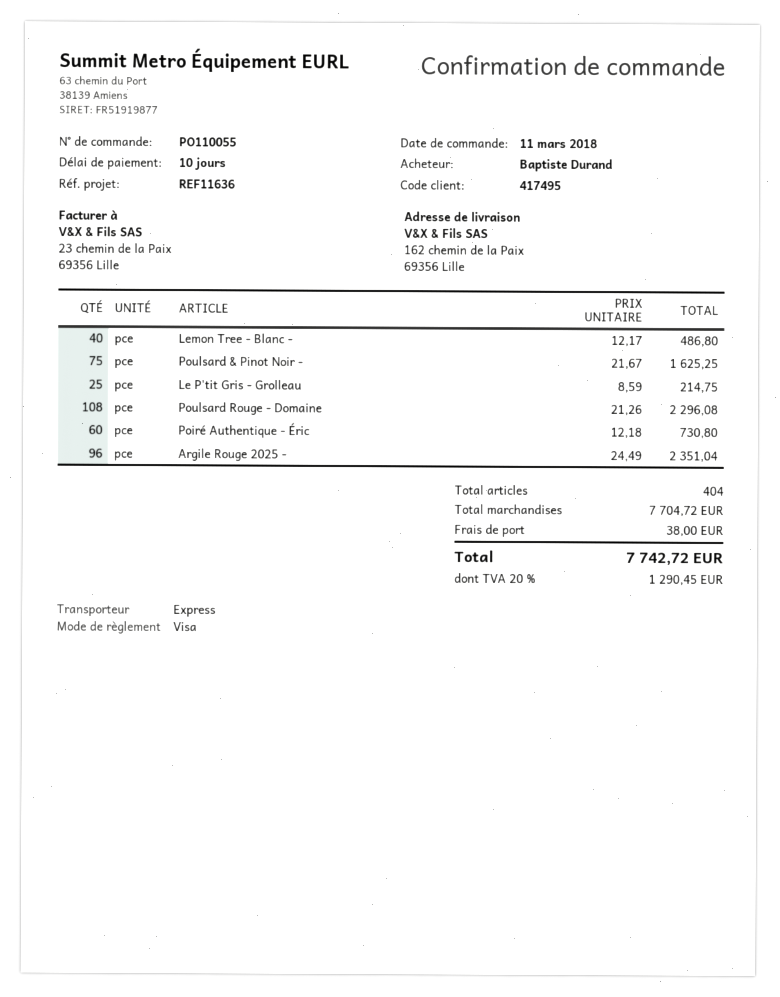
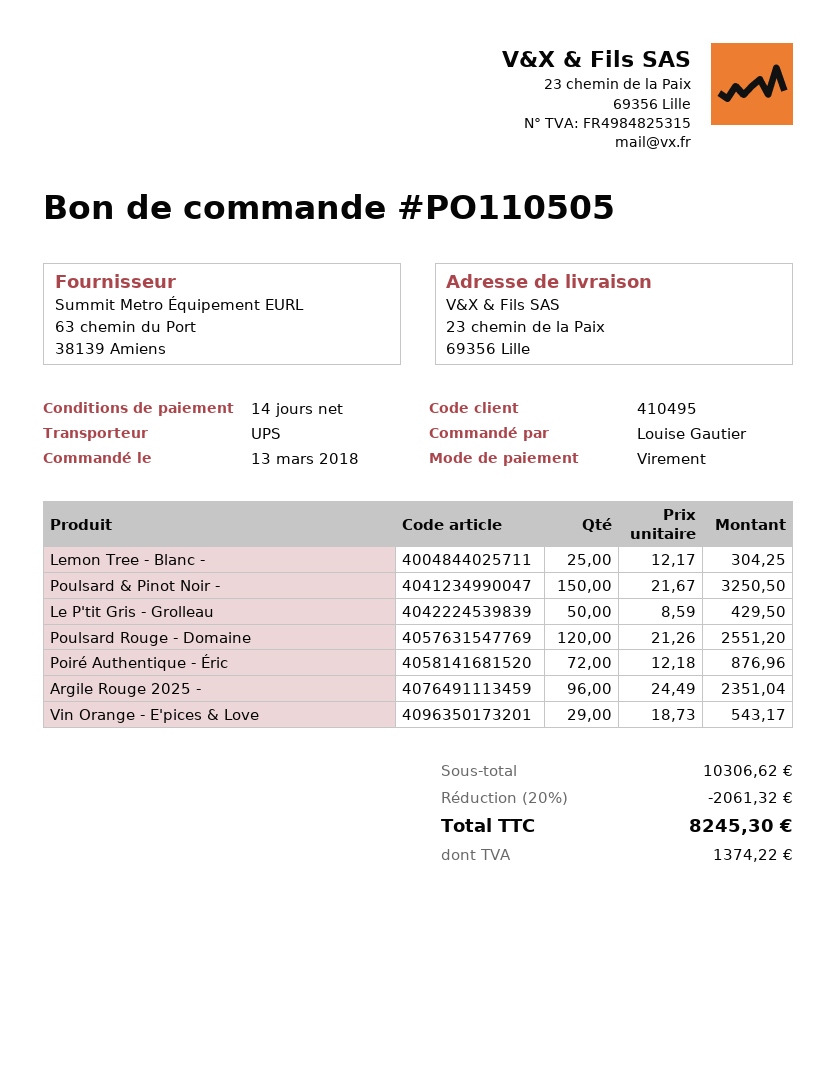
order number: PO110055 -> PO110505
order date: 2018-03-11 -> 2018-03-13
payment terms: 10 days -> 14 days
customer number: 417495 -> 410495
ordered by: Baptiste Durand -> Louise Gautier
payment method: Visa -> bank transfer
shipping method: express -> UPS
ship to: 162 chemin de la Paix, 69356 Lille -> 23 chemin de la Paix, 69356 Lille
Lemon Tree - Blanc -: 40 x 12.17 = 486.80 -> 25 x 12.17 = 304.25
Poulsard & Pinot Noir -: 75 x 21.67 = 1625.25 -> 150 x 21.67 = 3250.50
Le P'tit Gris - Grolleau: 25 x 8.59 = 214.75 -> 50 x 8.59 = 429.50
Poulsard Rouge - Domaine: 108 x 21.26 = 2296.08 -> 120 x 21.26 = 2551.20
Poiré Authentique - Éric: 60 x 12.18 = 730.80 -> 72 x 12.18 = 876.96
Vin Orange - E'pices & Love: none -> 29 x 18.73 = 543.17
subtotal: 7704.72 -> 10306.62
discount: none -> 20% = 2061.32
shipping: 38.00 -> none
tax: 1290.45 -> 1374.22
total: 7742.72 -> 8245.30

